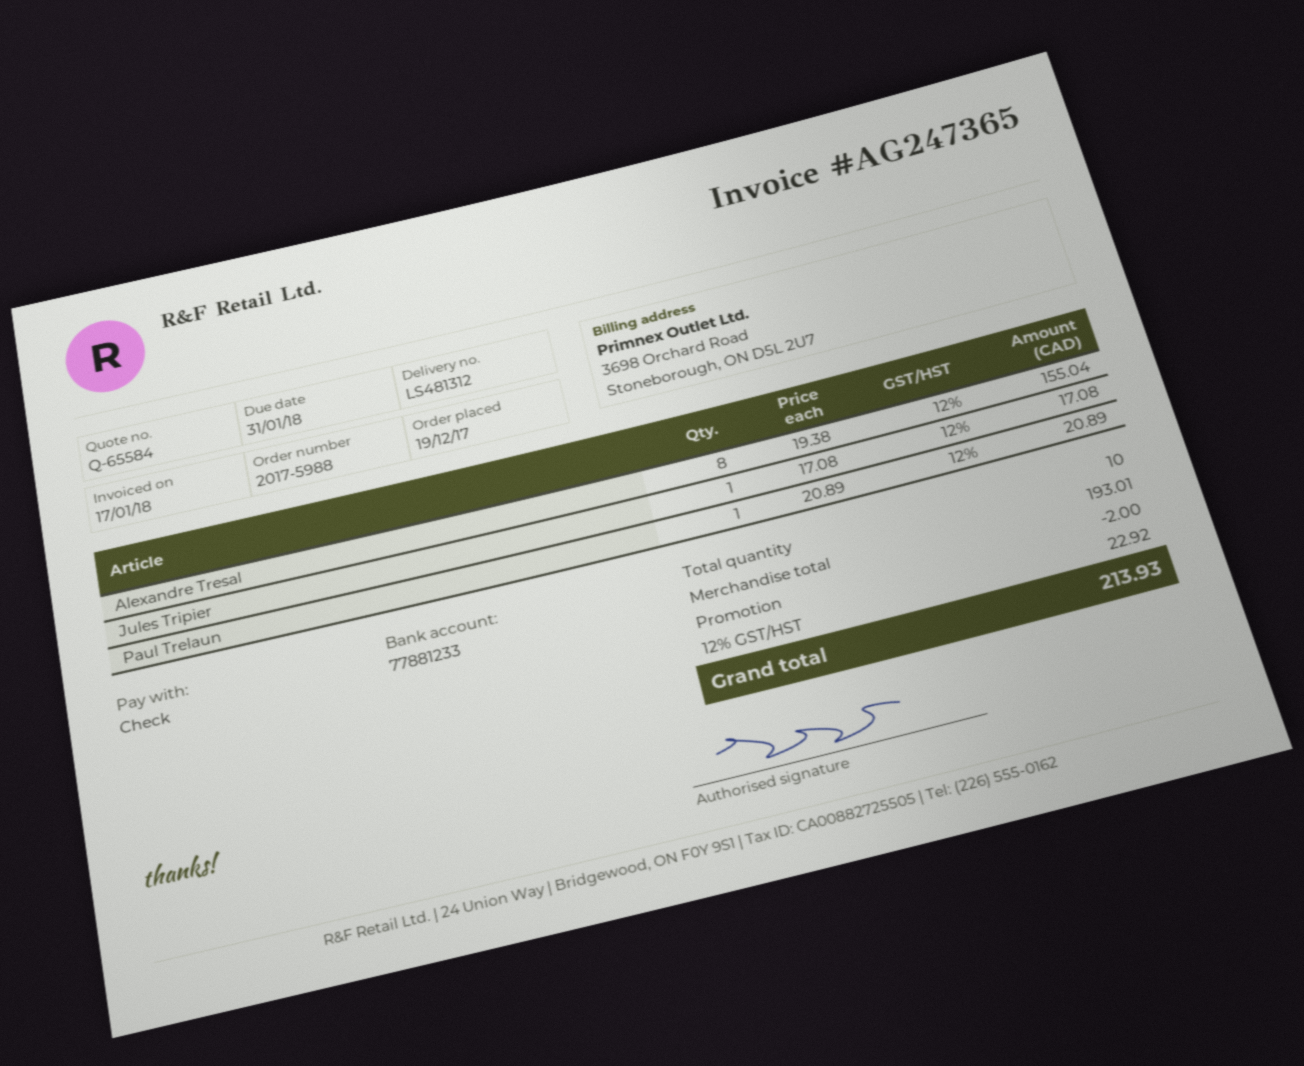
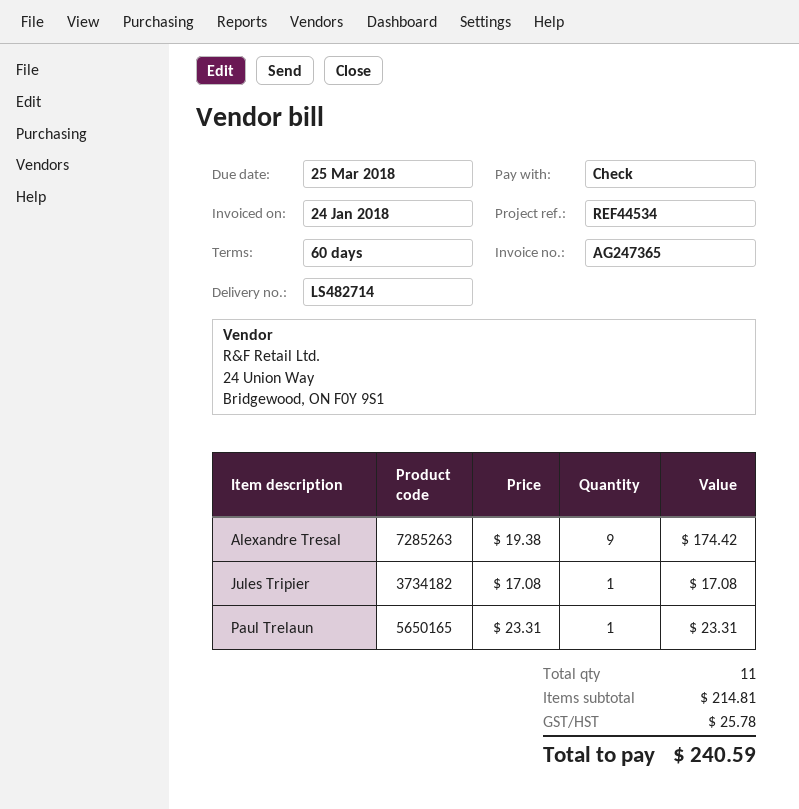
delivery note number: LS481312 -> LS482714
invoice date: 2018-01-17 -> 2018-01-24
due date: 2018-01-31 -> 2018-03-25
Alexandre Tresal: 8 x 19.38 = 155.04 -> 9 x 19.38 = 174.42
Paul Trelaun: 1 x 20.89 = 20.89 -> 1 x 23.31 = 23.31
total quantity: 10 -> 11
subtotal: 193.01 -> 214.81
discount: 2.00 -> none
tax: 22.92 -> 25.78
total: 213.93 -> 240.59

